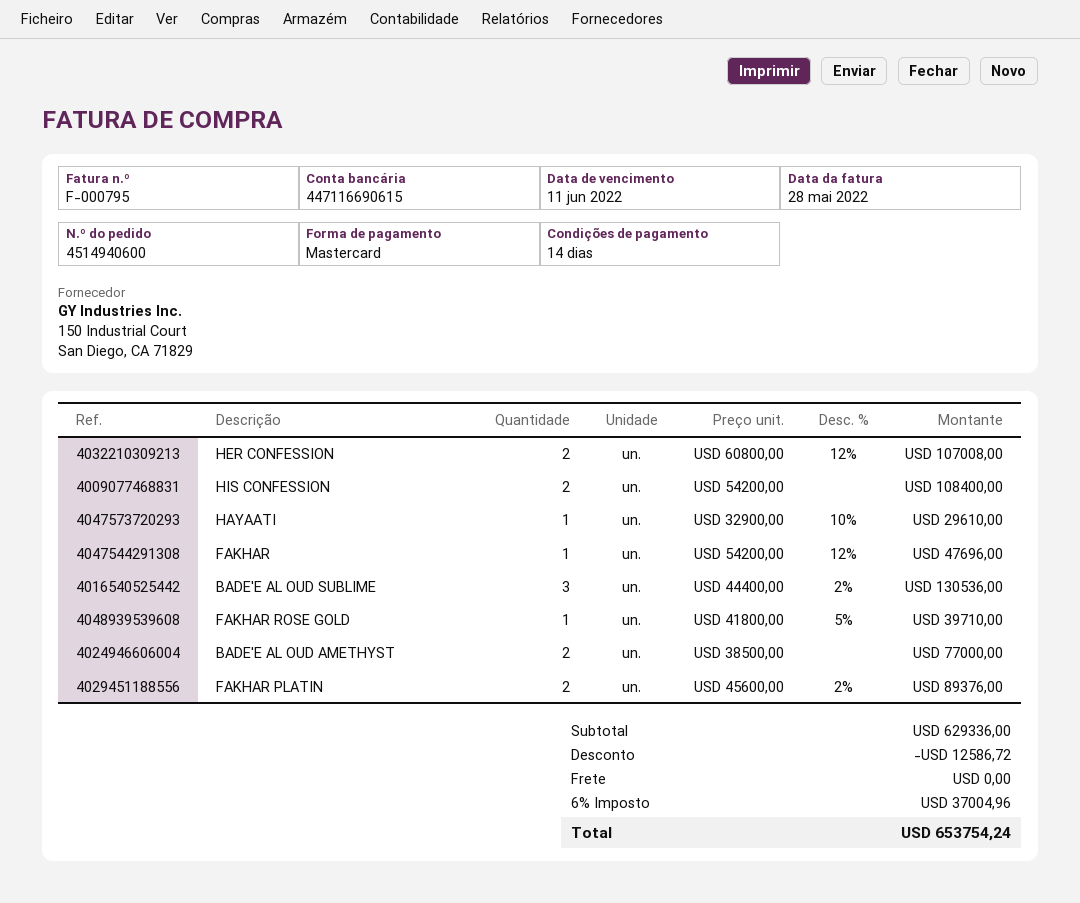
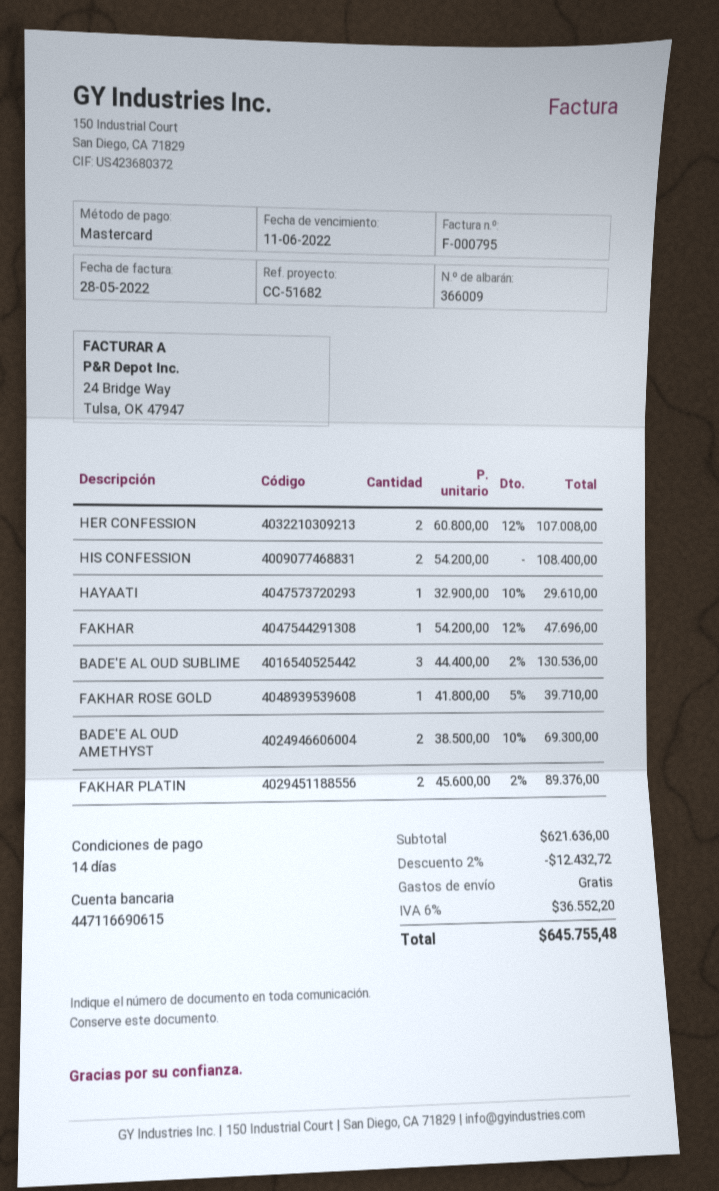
BADE'E AL OUD AMETHYST: 2 x 38500.00 = 77000.00 -> 2 x 38500.00 - 10% = 69300.00
subtotal: 629336.00 -> 621636.00
discount: 12586.72 -> 12432.72
tax: 6% = 37004.96 -> 6% = 36552.20
total: 653754.24 -> 645755.48

